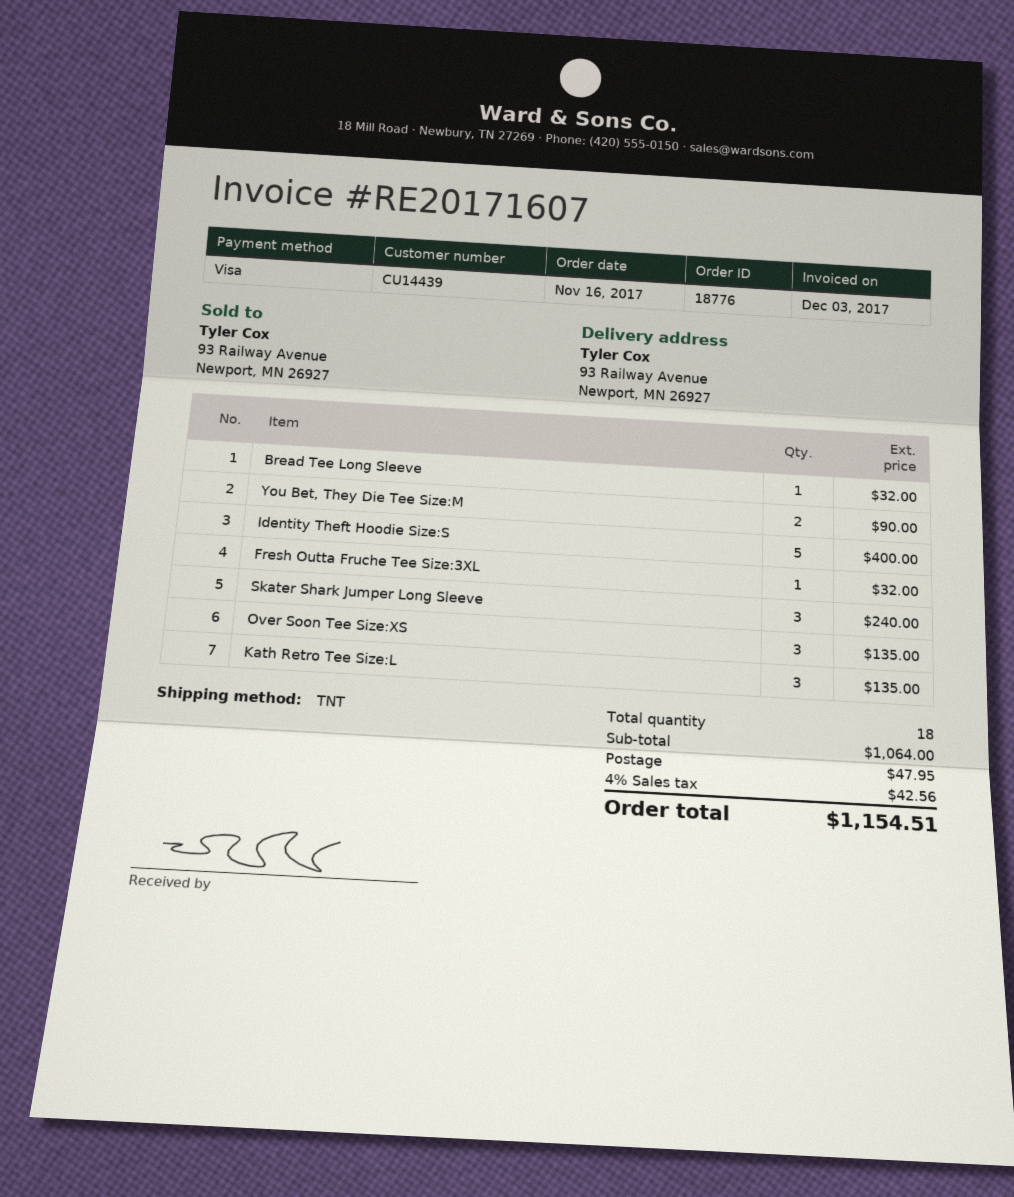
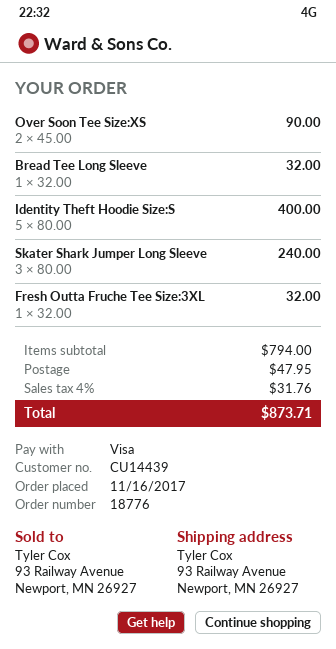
You Bet, They Die Tee Size:M: 2 for 90.00 -> none
Over Soon Tee Size:XS: 3 for 135.00 -> 2 for 90.00
Kath Retro Tee Size:L: 3 for 135.00 -> none
subtotal: 1064.00 -> 794.00
tax: 4% = 42.56 -> 4% = 31.76
total: 1154.51 -> 873.71

